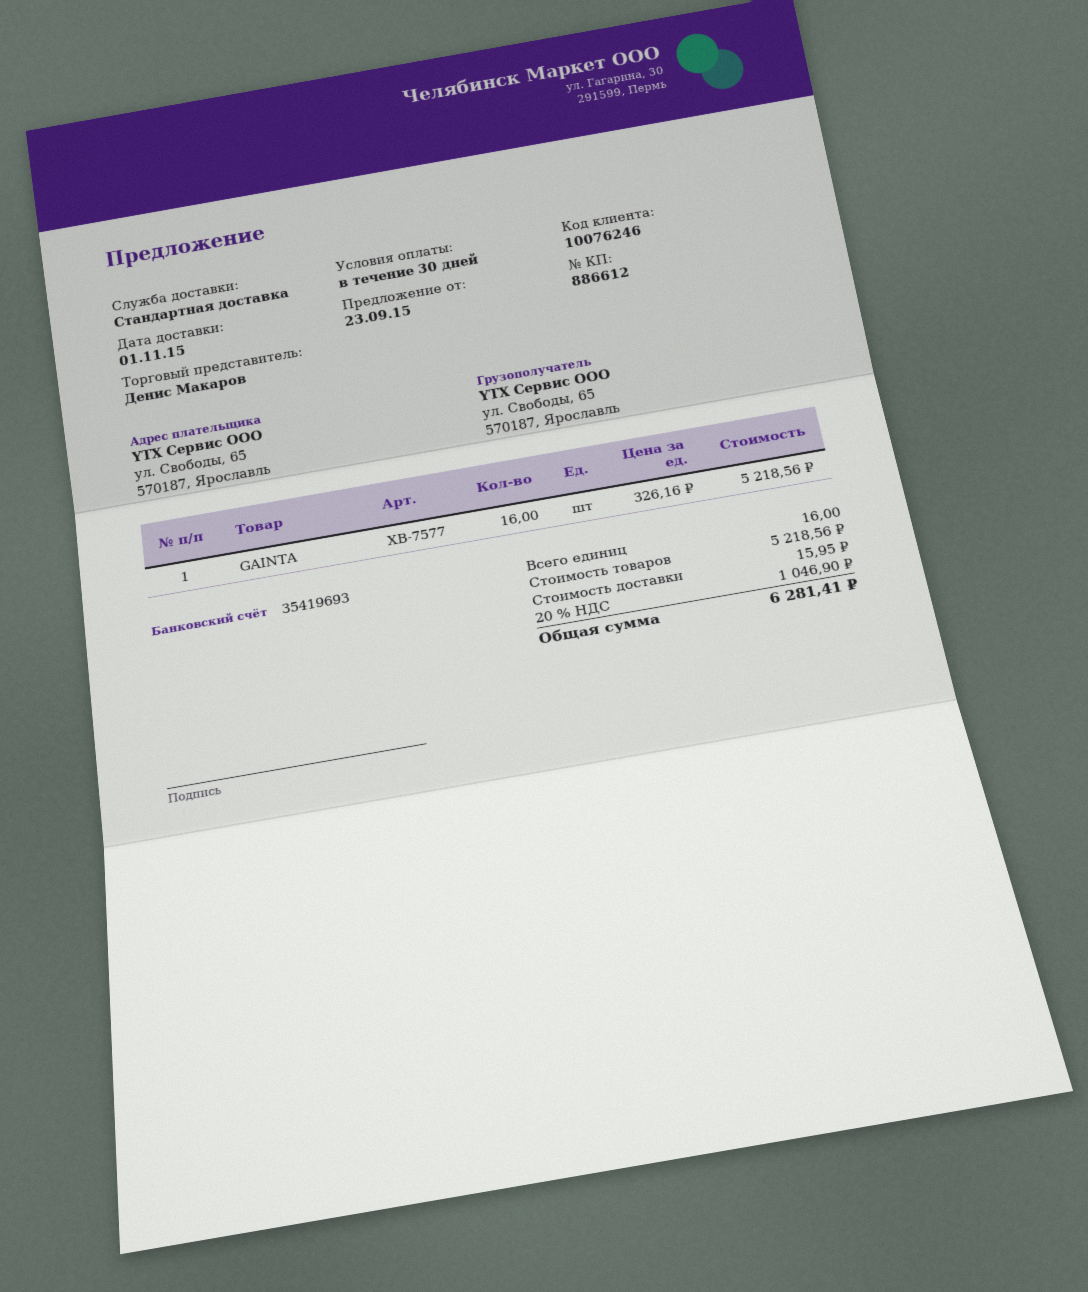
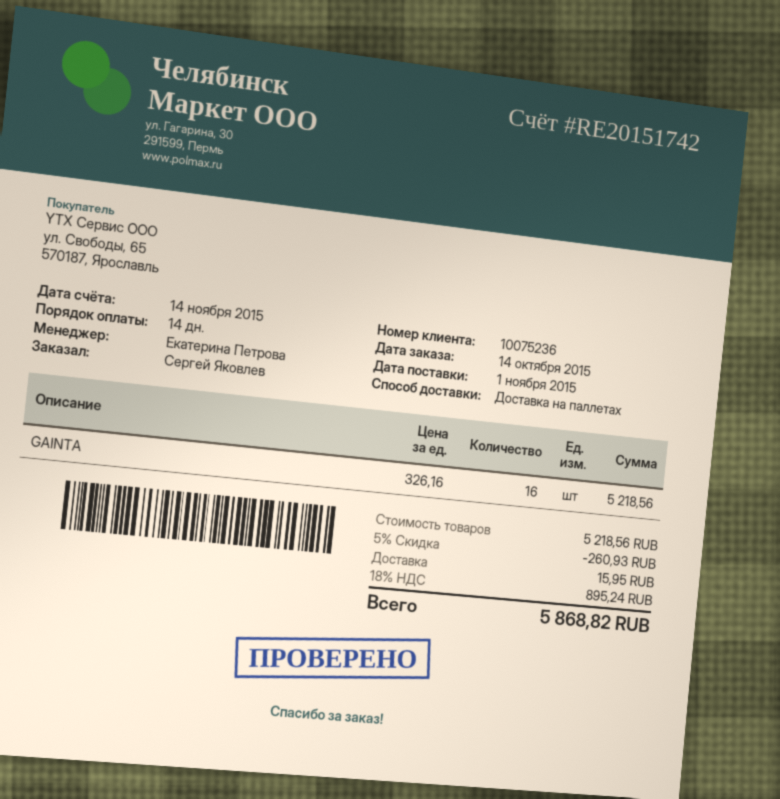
payment terms: 30 days -> 14 days
customer number: 10076246 -> 10075236
sales rep: Денис Макаров -> Екатерина Петрова
shipping method: standard -> pallet freight
discount: none -> 5% = 260.93
tax: 20% = 1046.90 -> 18% = 895.24
total: 6281.41 -> 5868.82

